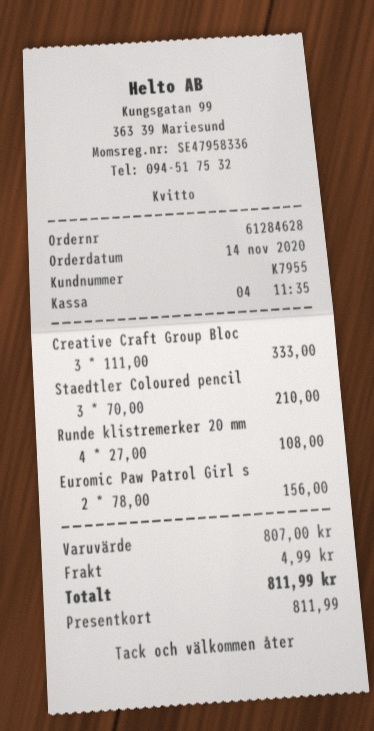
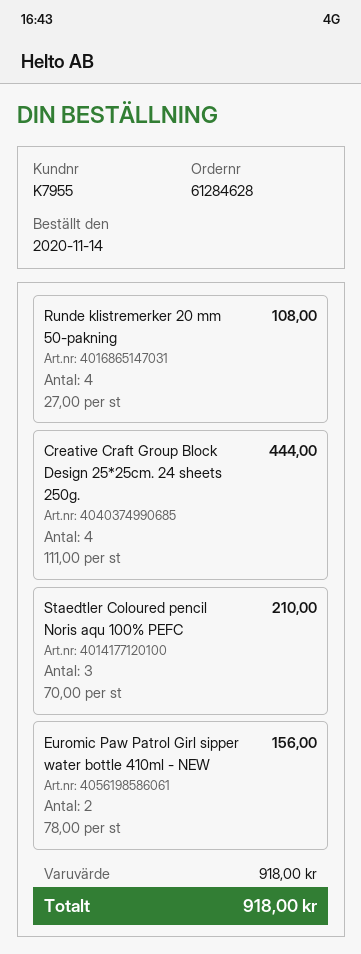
Creative Craft Group Bloc: 3 x 111.00 = 333.00 -> 4 x 111.00 = 444.00
subtotal: 807.00 -> 918.00
shipping: 4.99 -> none
total: 811.99 -> 918.00

